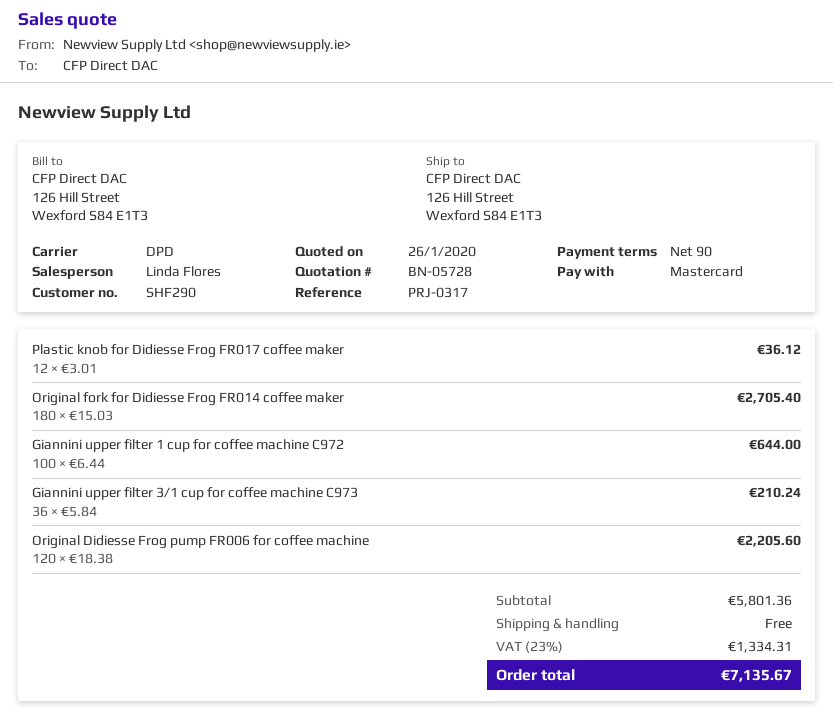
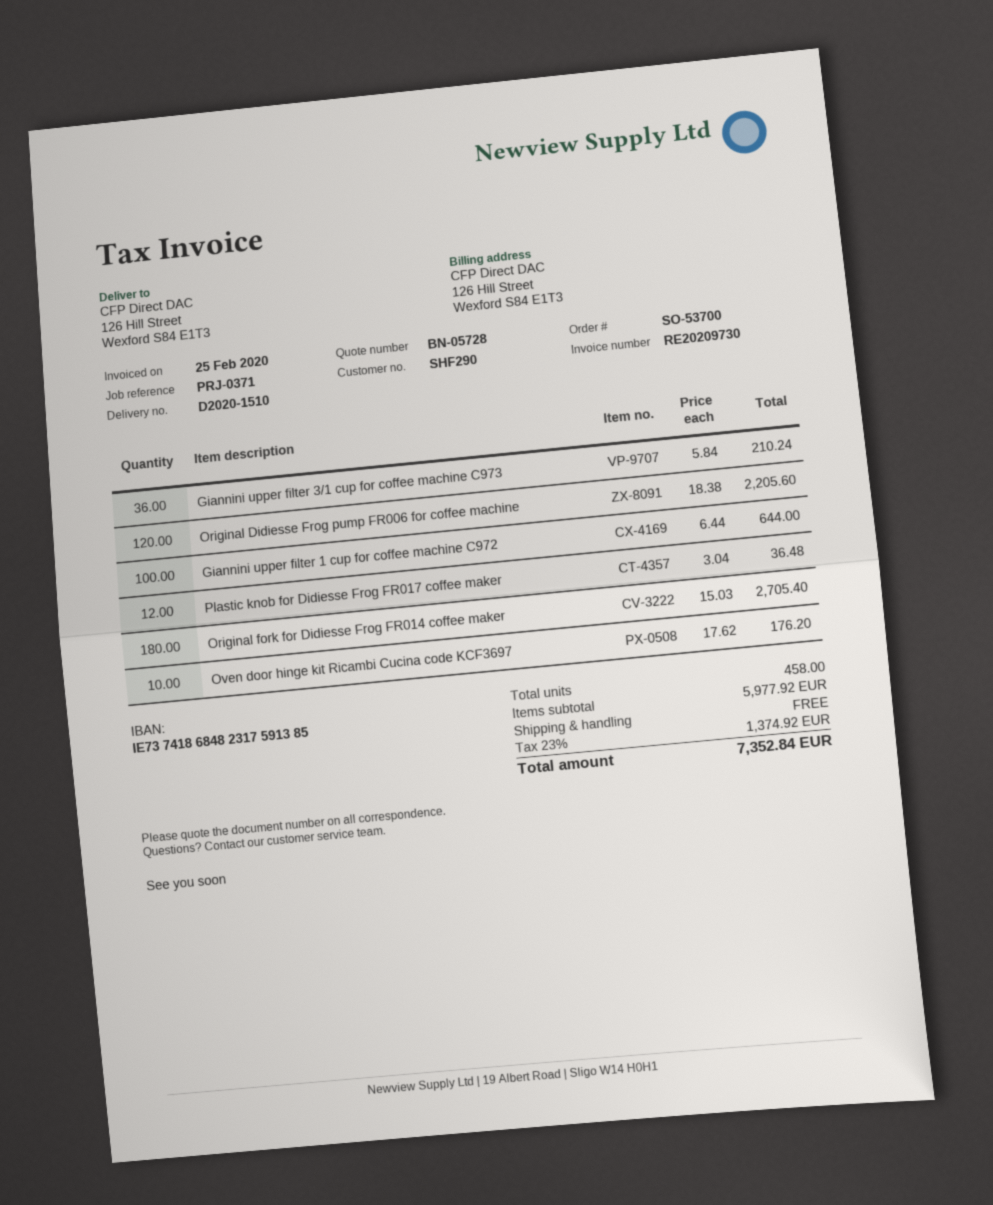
reference: PRJ-0317 -> PRJ-0371
Plastic knob for Didiesse Frog FR017 coffee maker: 12 x 3.01 = 36.12 -> 12 x 3.04 = 36.48
Oven door hinge kit Ricambi Cucina code KCF3697: none -> 10 x 17.62 = 176.20
subtotal: 5801.36 -> 5977.92
tax: 23% = 1334.31 -> 23% = 1374.92
total: 7135.67 -> 7352.84

